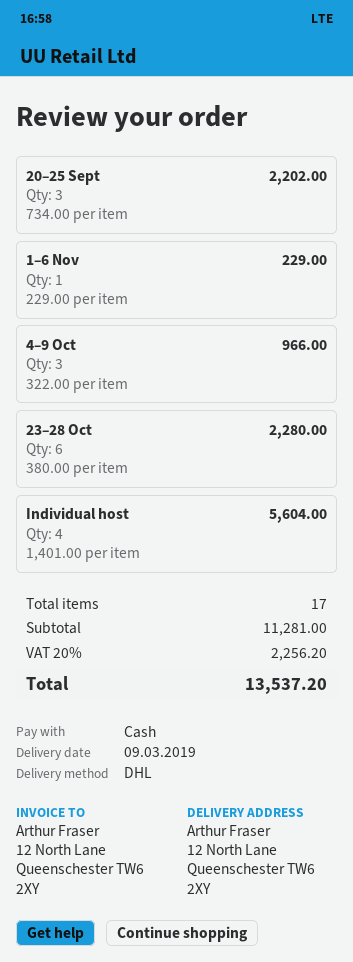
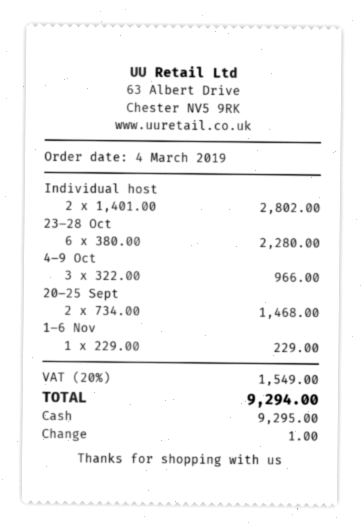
20–25 Sept: 3 x 734.00 = 2202.00 -> 2 x 734.00 = 1468.00
Individual host: 4 x 1401.00 = 5604.00 -> 2 x 1401.00 = 2802.00
tax: 20% = 2256.20 -> 20% = 1549.00
total: 13537.20 -> 9294.00

